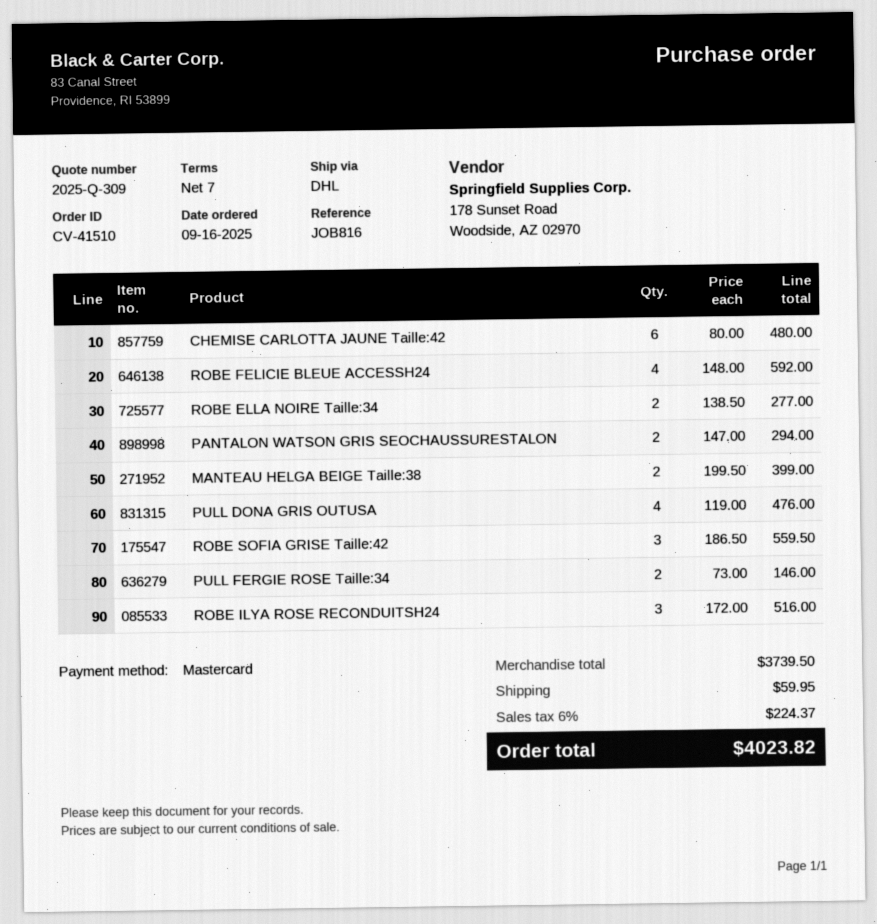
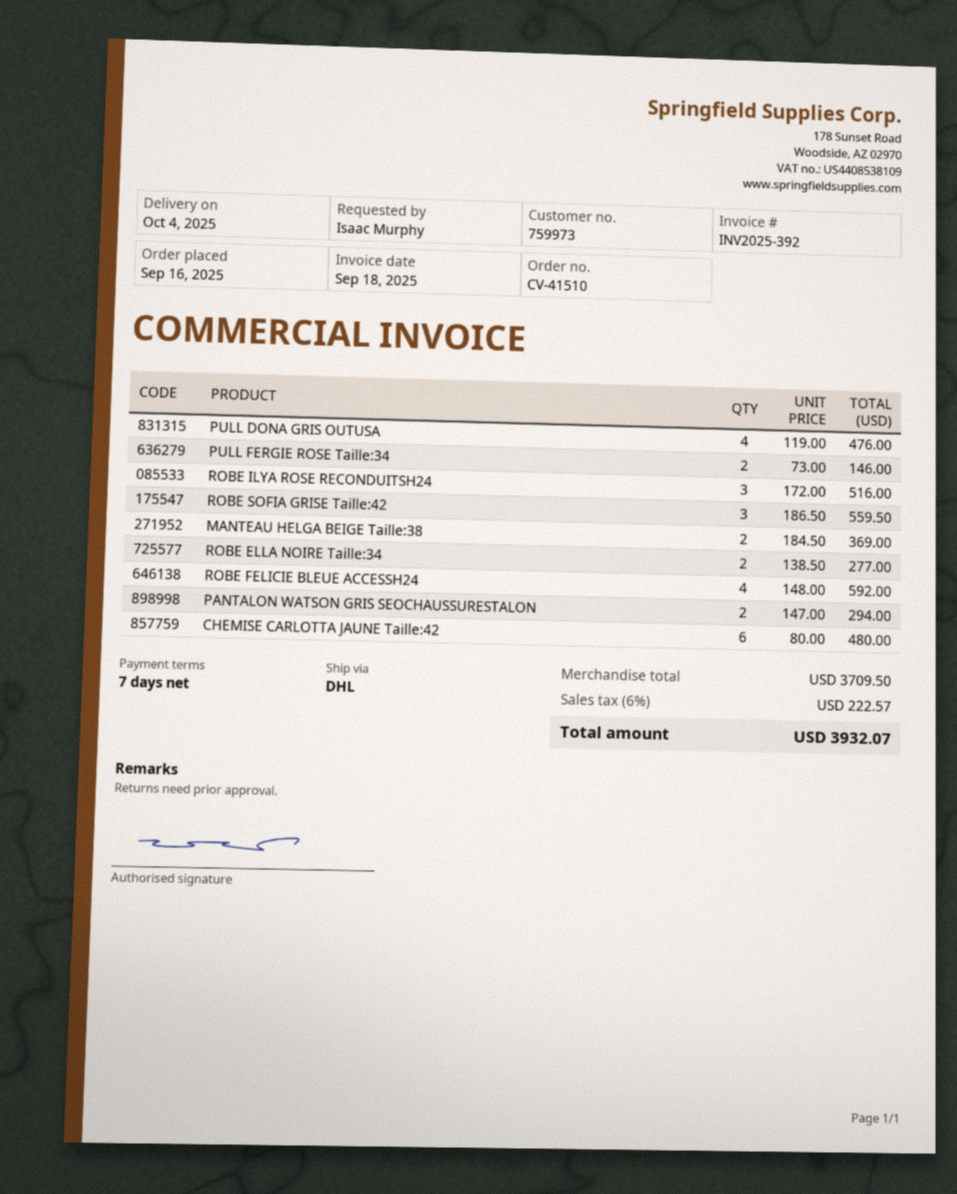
MANTEAU HELGA BEIGE Taille:38: 2 x 199.50 = 399.00 -> 2 x 184.50 = 369.00
subtotal: 3739.50 -> 3709.50
shipping: 59.95 -> none
tax: 6% = 224.37 -> 6% = 222.57
total: 4023.82 -> 3932.07

